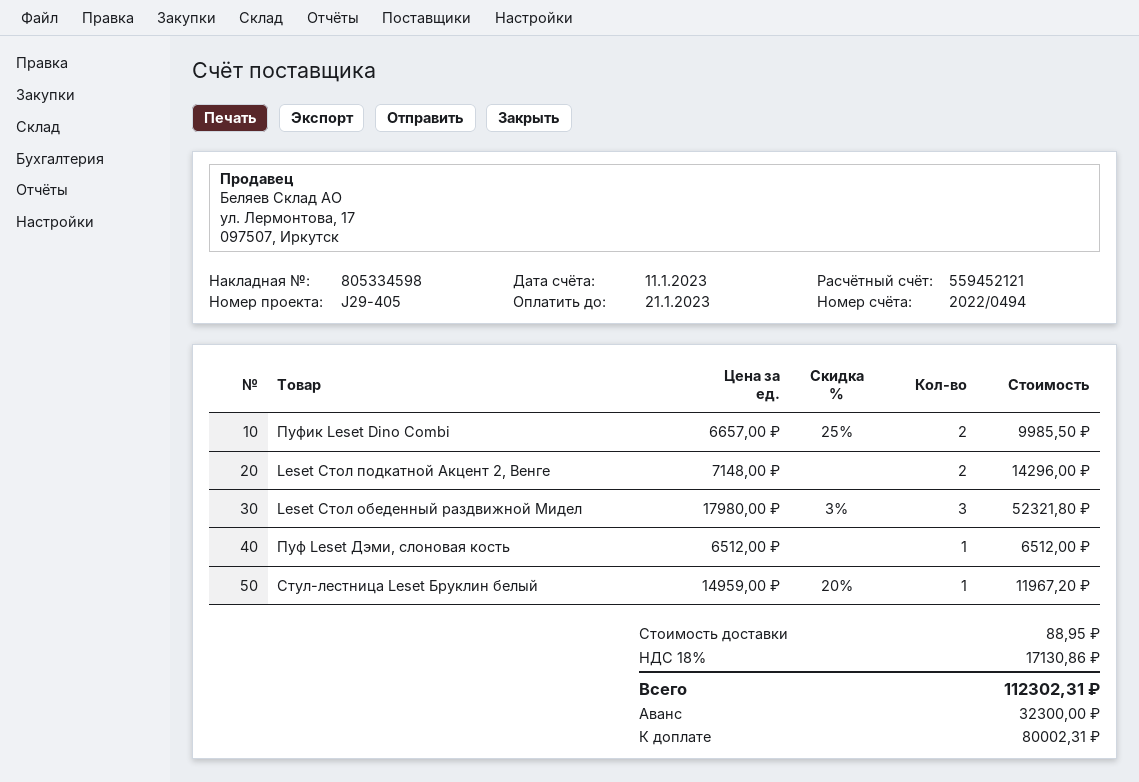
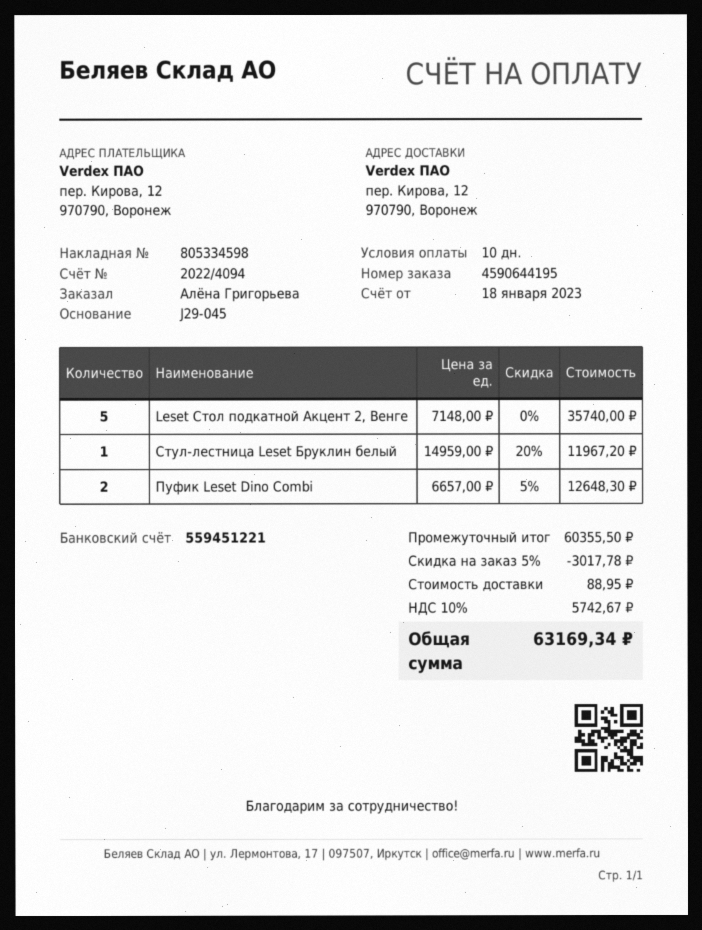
invoice number: 2022/0494 -> 2022/4094
invoice date: 2023-01-11 -> 2023-01-18
reference: J29-405 -> J29-045
bank account: 559452121 -> 559451221
Пуфик Leset Dino Combi: 2 x 6657.00 - 25% = 9985.50 -> 2 x 6657.00 - 5% = 12648.30
Leset Стол подкатной Акцент 2, Венге: 2 x 7148.00 = 14296.00 -> 5 x 7148.00 = 35740.00
Leset Стол обеденный раздвижной Мидел: 3 x 17980.00 - 3% = 52321.80 -> none
Пуф Leset Дэми, слоновая кость: 1 x 6512.00 = 6512.00 -> none
discount: none -> 5% = 3017.78
tax: 18% = 17130.86 -> 10% = 5742.67
total: 112302.31 -> 63169.34

